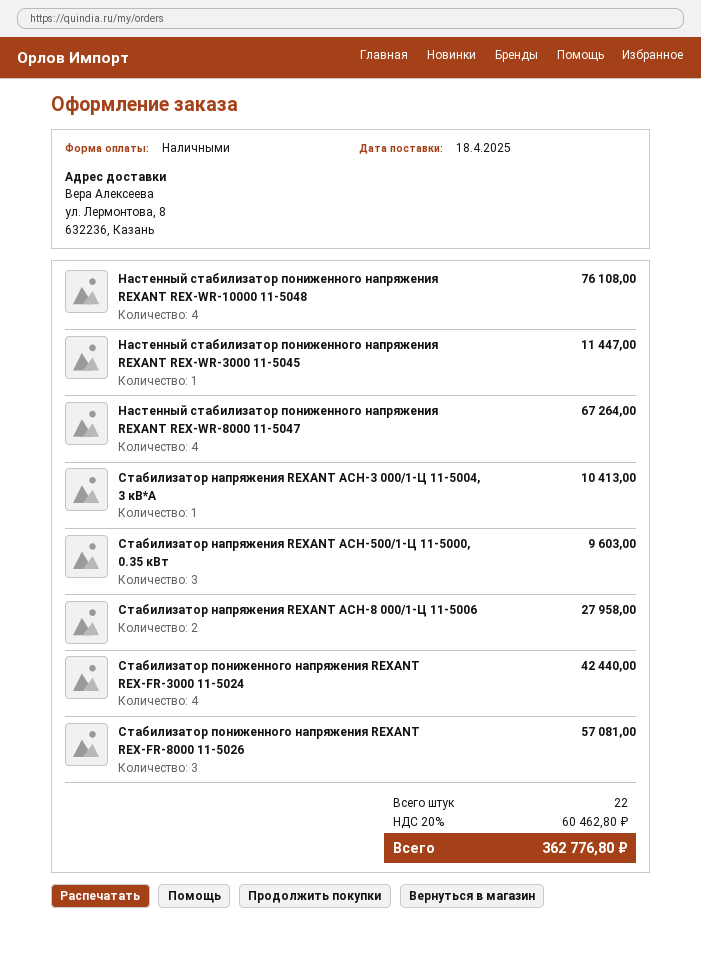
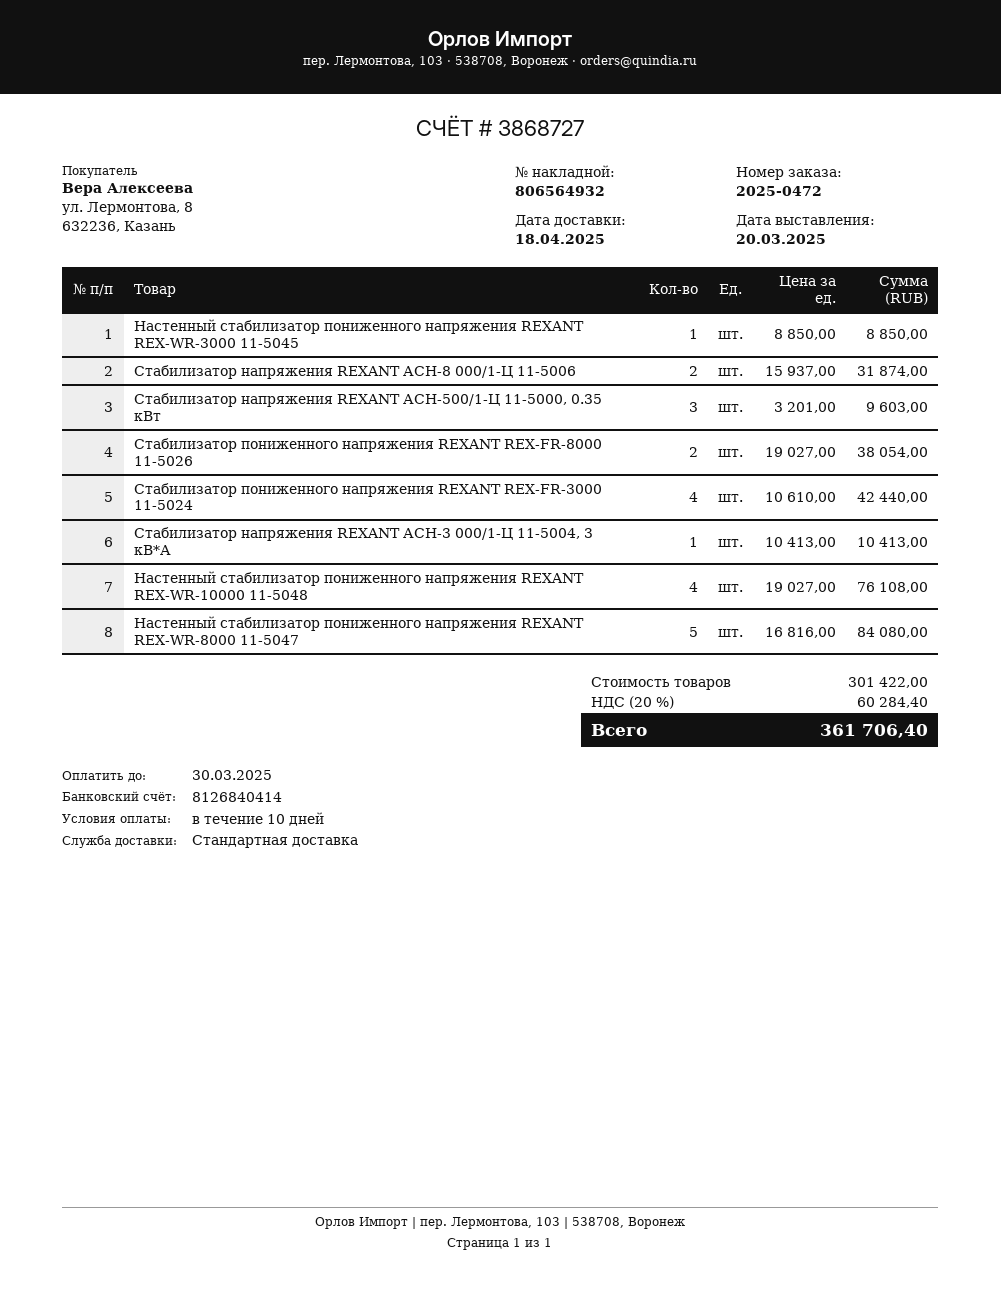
Настенный стабилизатор пониженного напряжения REXANT REX-WR-3000 11-5045: 1 for 11447.00 -> 1 for 8850.00
Настенный стабилизатор пониженного напряжения REXANT REX-WR-8000 11-5047: 4 for 67264.00 -> 5 for 84080.00
Стабилизатор напряжения REXANT АСН-8 000/1-Ц 11-5006: 2 for 27958.00 -> 2 for 31874.00
Стабилизатор пониженного напряжения REXANT REX-FR-8000 11-5026: 3 for 57081.00 -> 2 for 38054.00
tax: 20% = 60462.80 -> 20% = 60284.40
total: 362776.80 -> 361706.40

